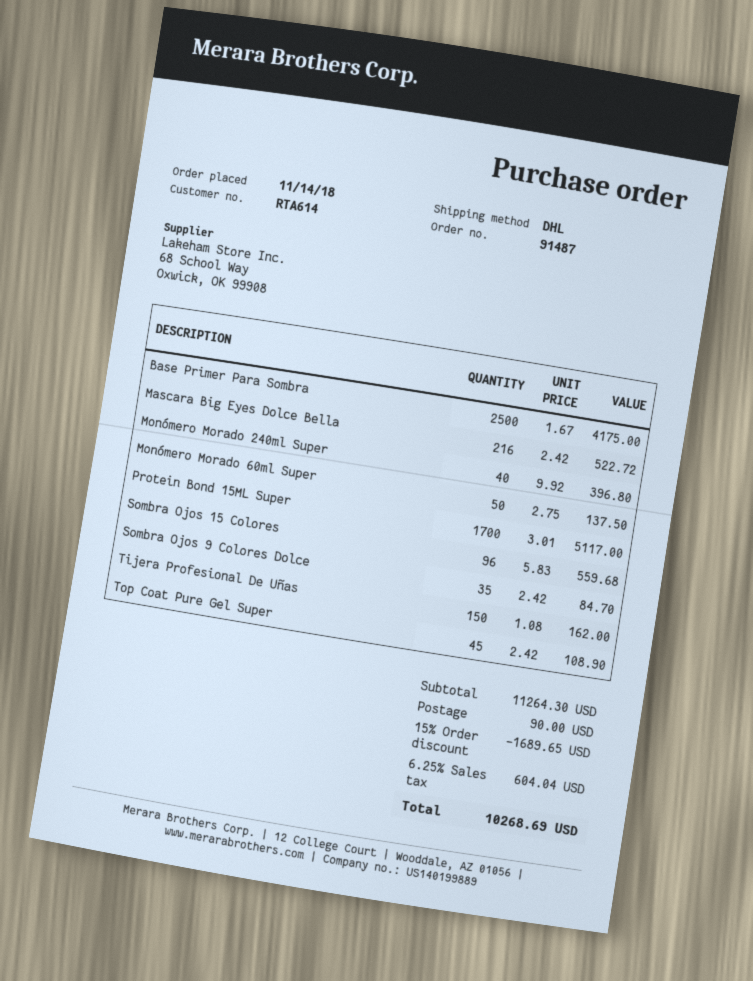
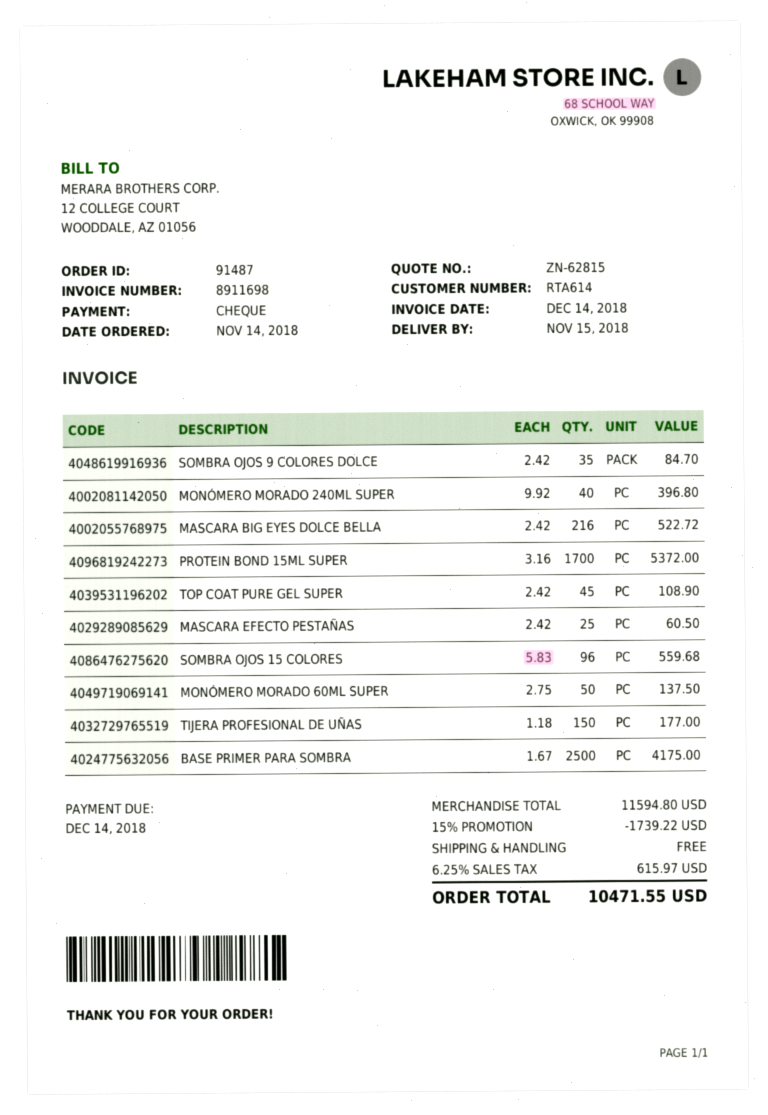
Protein Bond 15ML Super: 1700 x 3.01 = 5117.00 -> 1700 x 3.16 = 5372.00
Tijera Profesional De Uñas: 150 x 1.08 = 162.00 -> 150 x 1.18 = 177.00
MASCARA EFECTO PESTAÑAS: none -> 25 x 2.42 = 60.50
subtotal: 11264.30 -> 11594.80
discount: 15% = 1689.65 -> 15% = 1739.22
shipping: 90.00 -> 0.00
tax: 6.25% = 604.04 -> 6.25% = 615.97
total: 10268.69 -> 10471.55

